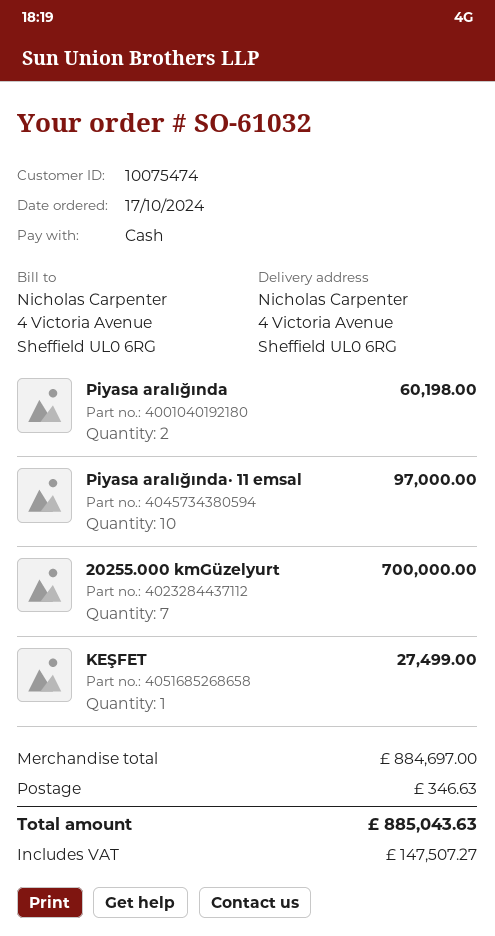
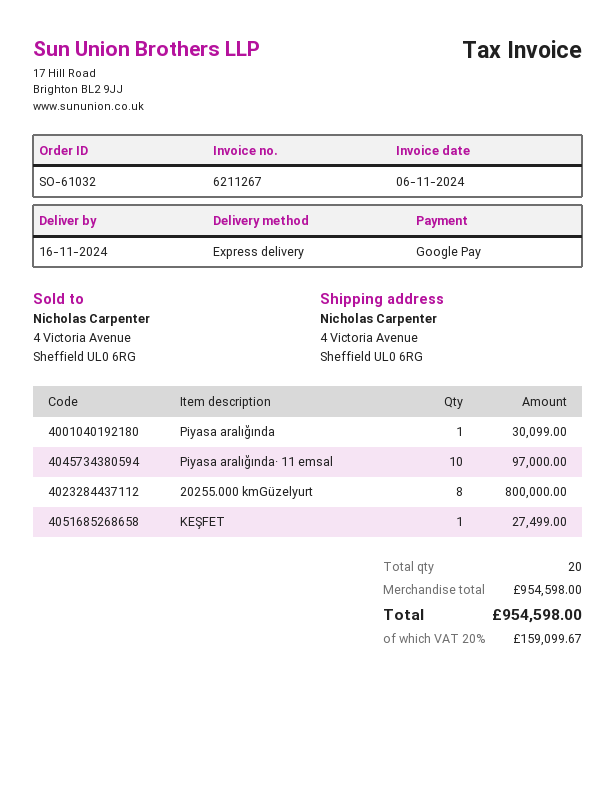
payment method: cash -> Google Pay
Piyasa aralığında: 2 for 60198.00 -> 1 for 30099.00
20255.000 kmGüzelyurt: 7 for 700000.00 -> 8 for 800000.00
subtotal: 884697.00 -> 954598.00
shipping: 346.63 -> none
tax: 147507.27 -> 159099.67
total: 885043.63 -> 954598.00

